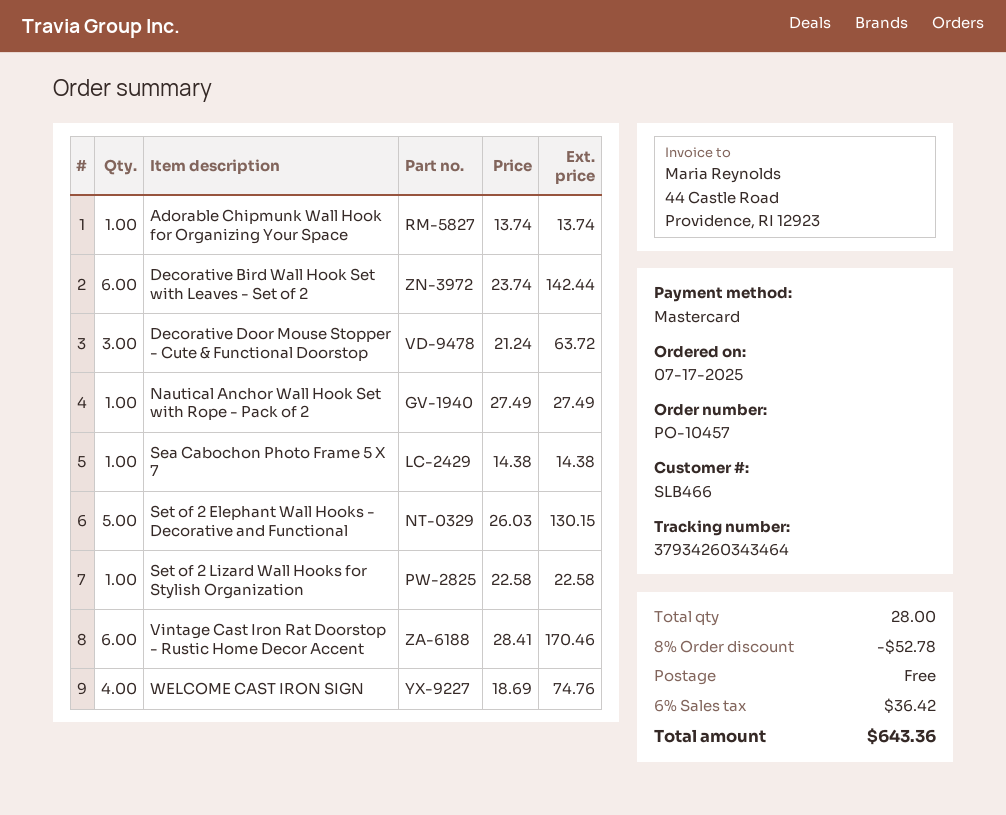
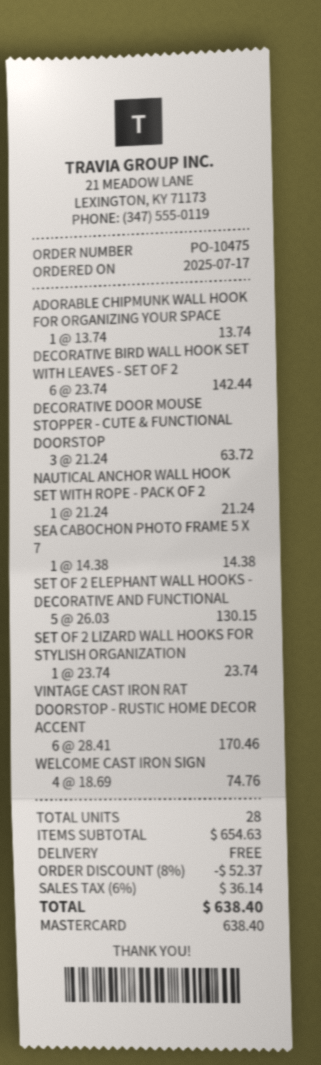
order number: PO-10457 -> PO-10475
Nautical Anchor Wall Hook Set with Rope - Pack of 2: 1 x 27.49 = 27.49 -> 1 x 21.24 = 21.24
Set of 2 Lizard Wall Hooks for Stylish Organization: 1 x 22.58 = 22.58 -> 1 x 23.74 = 23.74
discount: 8% = 52.78 -> 8% = 52.37
tax: 6% = 36.42 -> 6% = 36.14
total: 643.36 -> 638.40

